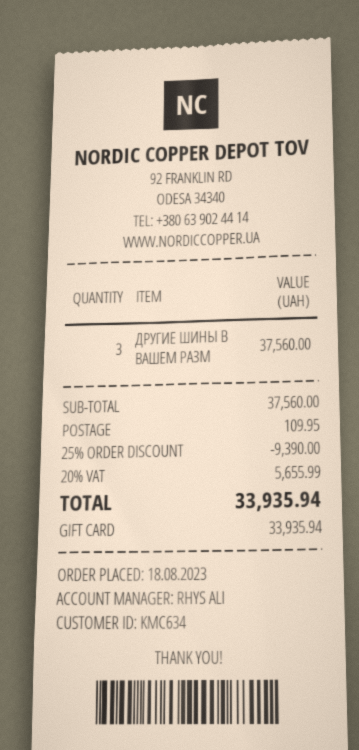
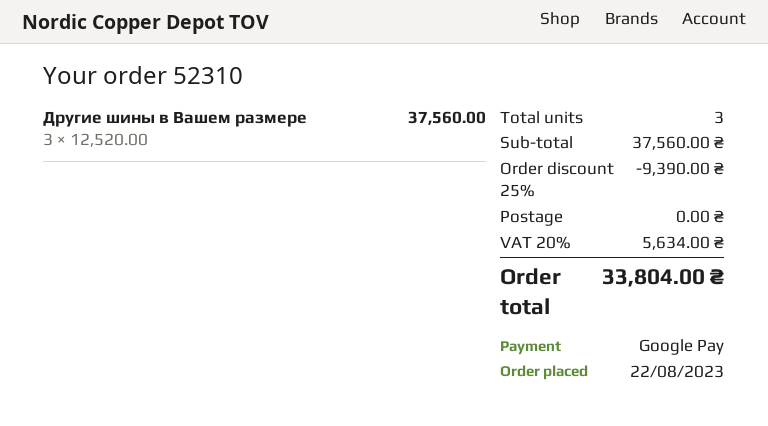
order date: 2023-08-18 -> 2023-08-22
payment method: gift card -> Google Pay
shipping: 109.95 -> 0.00
tax: 20% = 5655.99 -> 20% = 5634.00
total: 33935.94 -> 33804.00

